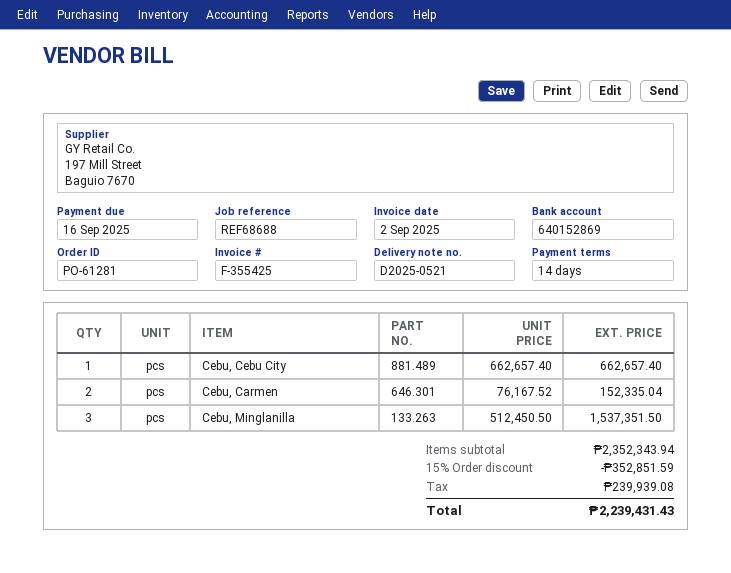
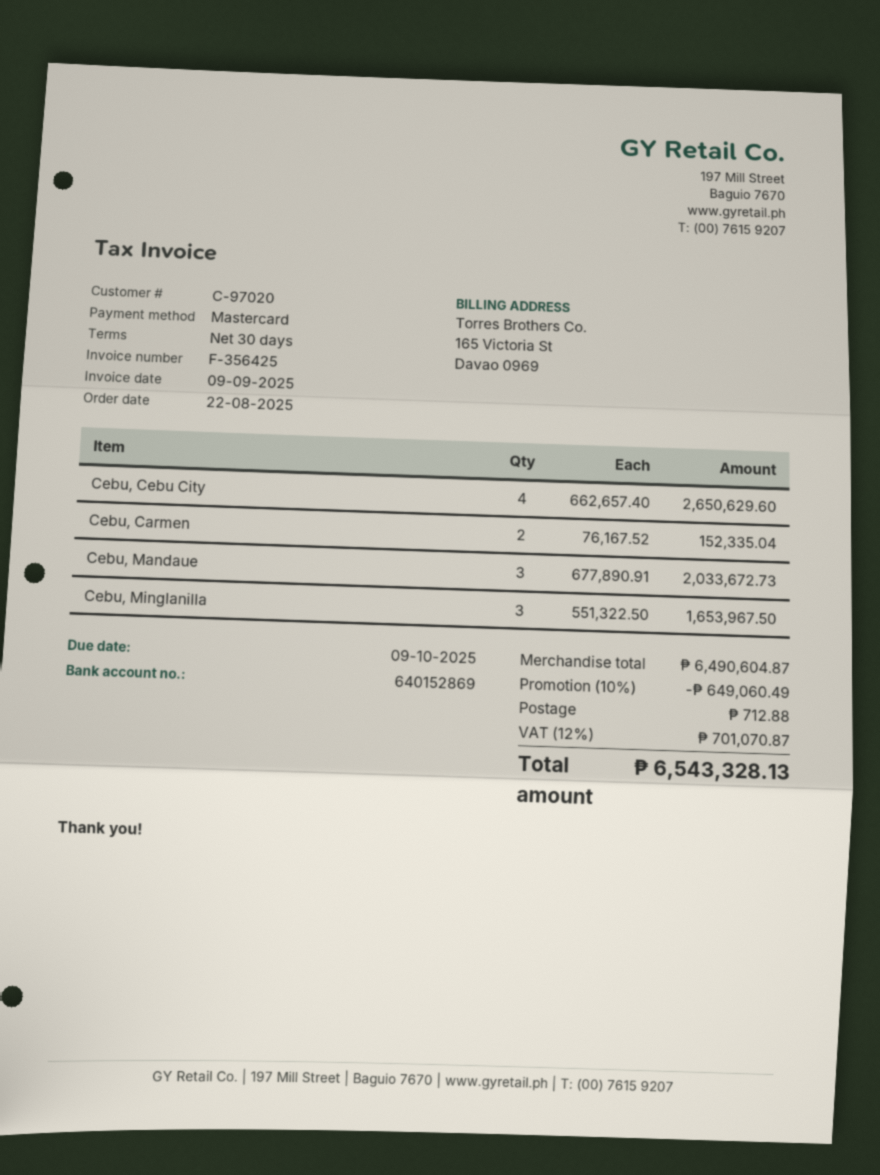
invoice number: F-355425 -> F-356425
invoice date: 2025-09-02 -> 2025-09-09
payment terms: 14 days -> 30 days
due date: 2025-09-16 -> 2025-10-09
Cebu, Cebu City: 1 x 662657.40 = 662657.40 -> 4 x 662657.40 = 2650629.60
Cebu, Minglanilla: 3 x 512450.50 = 1537351.50 -> 3 x 551322.50 = 1653967.50
Cebu, Mandaue: none -> 3 x 677890.91 = 2033672.73
subtotal: 2352343.94 -> 6490604.87
discount: 15% = 352851.59 -> 10% = 649060.49
shipping: none -> 712.88
tax: 239939.08 -> 701070.87
total: 2239431.43 -> 6543328.13

